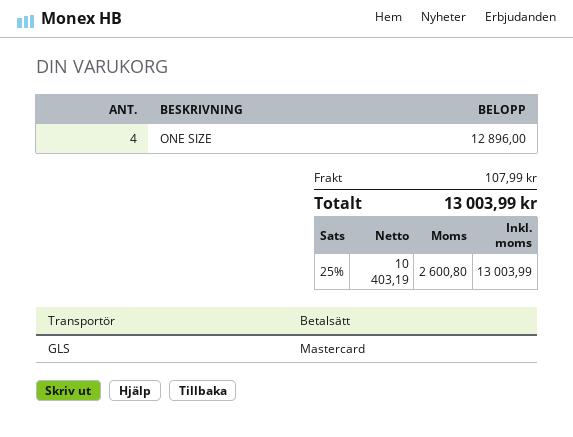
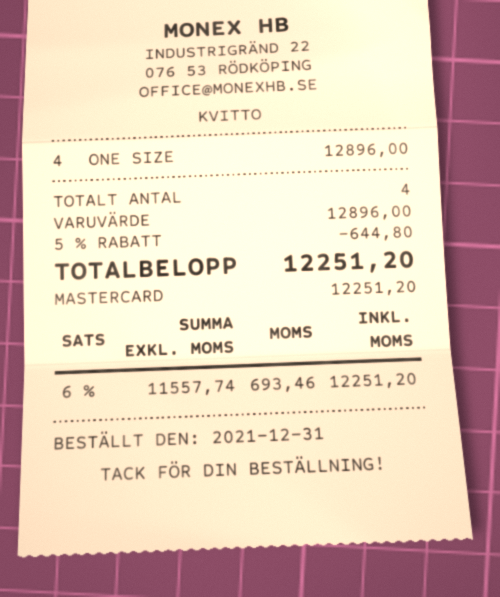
discount: none -> 5% = 644.80
shipping: 107.99 -> none
net: 10403.19 -> 11557.74
tax: 25% = 2600.80 -> 6% = 693.46
total: 13003.99 -> 12251.20

